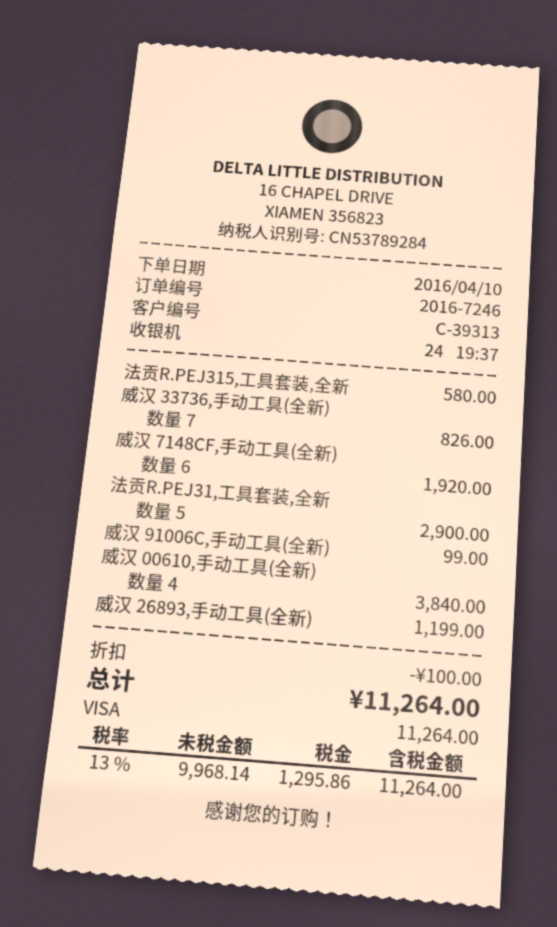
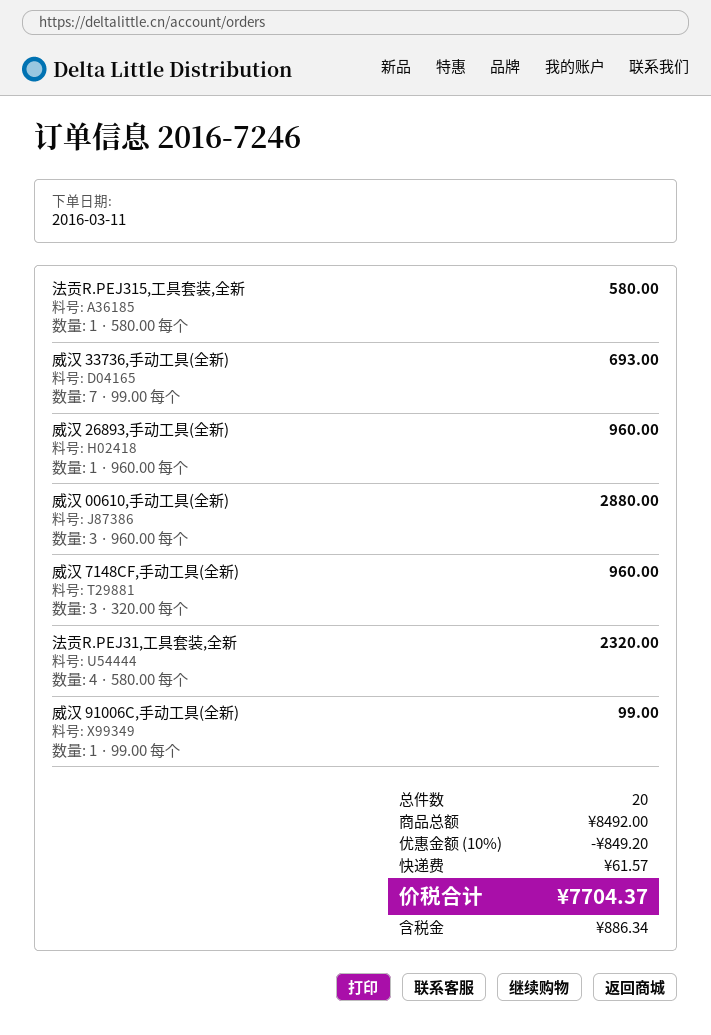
order date: 2016-04-10 -> 2016-03-11
威汉 33736,手动工具(全新): 7 for 826.00 -> 7 for 693.00
威汉 7148CF,手动工具(全新): 6 for 1920.00 -> 3 for 960.00
法贡R.PEJ31,工具套装,全新: 5 for 2900.00 -> 4 for 2320.00
威汉 00610,手动工具(全新): 4 for 3840.00 -> 3 for 2880.00
威汉 26893,手动工具(全新): 1 for 1199.00 -> 1 for 960.00
discount: 100.00 -> 849.20
shipping: none -> 61.57
tax: 1295.86 -> 886.34
total: 11264.00 -> 7704.37

